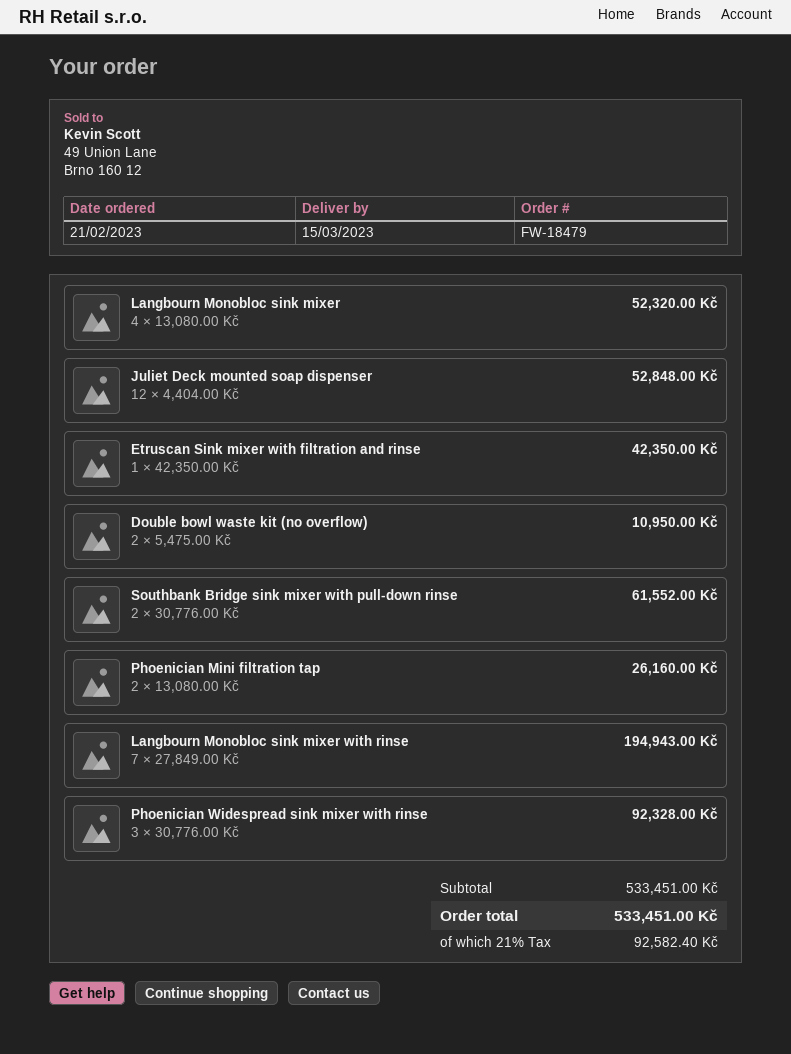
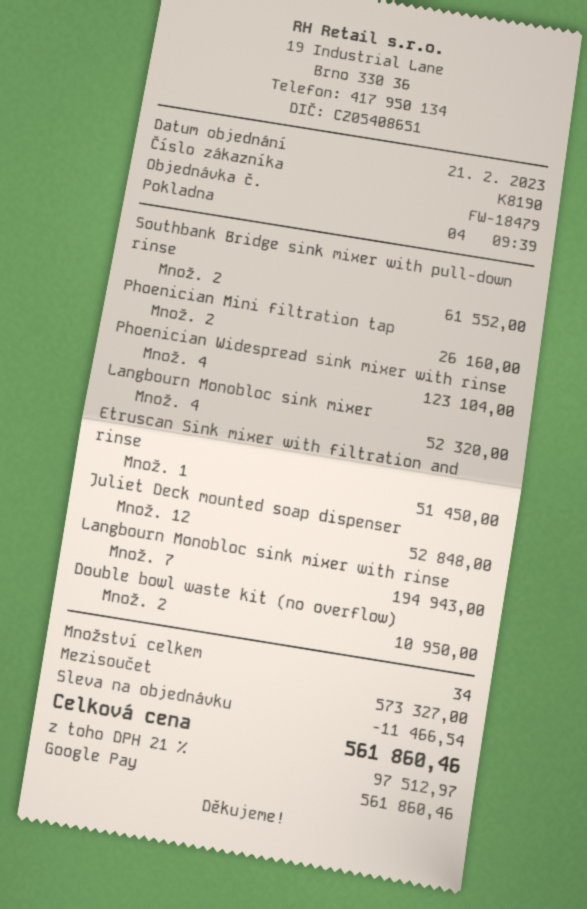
Etruscan Sink mixer with filtration and rinse: 1 for 42350.00 -> 1 for 51450.00
Phoenician Widespread sink mixer with rinse: 3 for 92328.00 -> 4 for 123104.00
subtotal: 533451.00 -> 573327.00
discount: none -> 11466.54
tax: 21% = 92582.40 -> 21% = 97512.97
total: 533451.00 -> 561860.46

